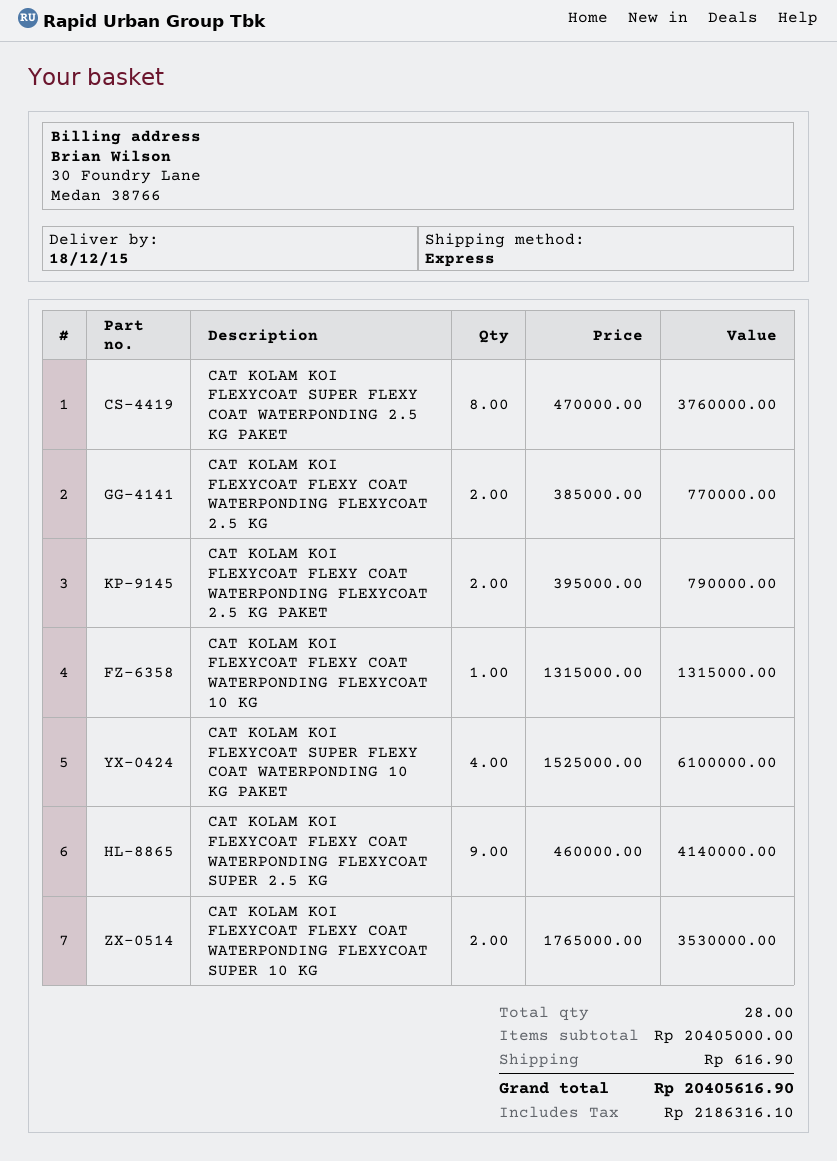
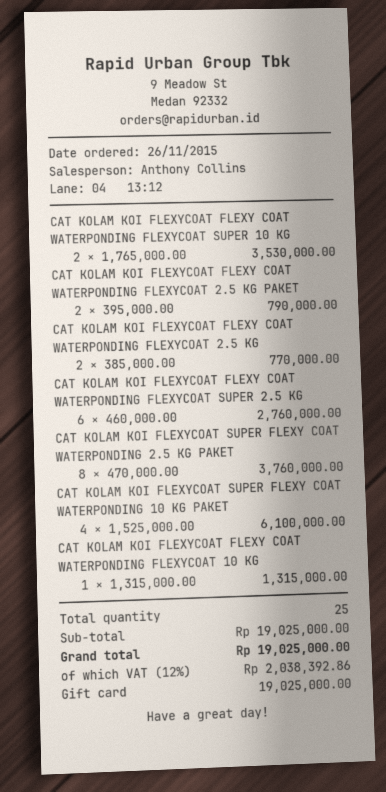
CAT KOLAM KOI FLEXYCOAT FLEXY COAT WATERPONDING FLEXYCOAT SUPER 2.5 KG: 9 x 460000.00 = 4140000.00 -> 6 x 460000.00 = 2760000.00
total quantity: 28 -> 25
subtotal: 20405000.00 -> 19025000.00
shipping: 616.90 -> none
tax: 2186316.10 -> 2038392.86
total: 20405616.90 -> 19025000.00

